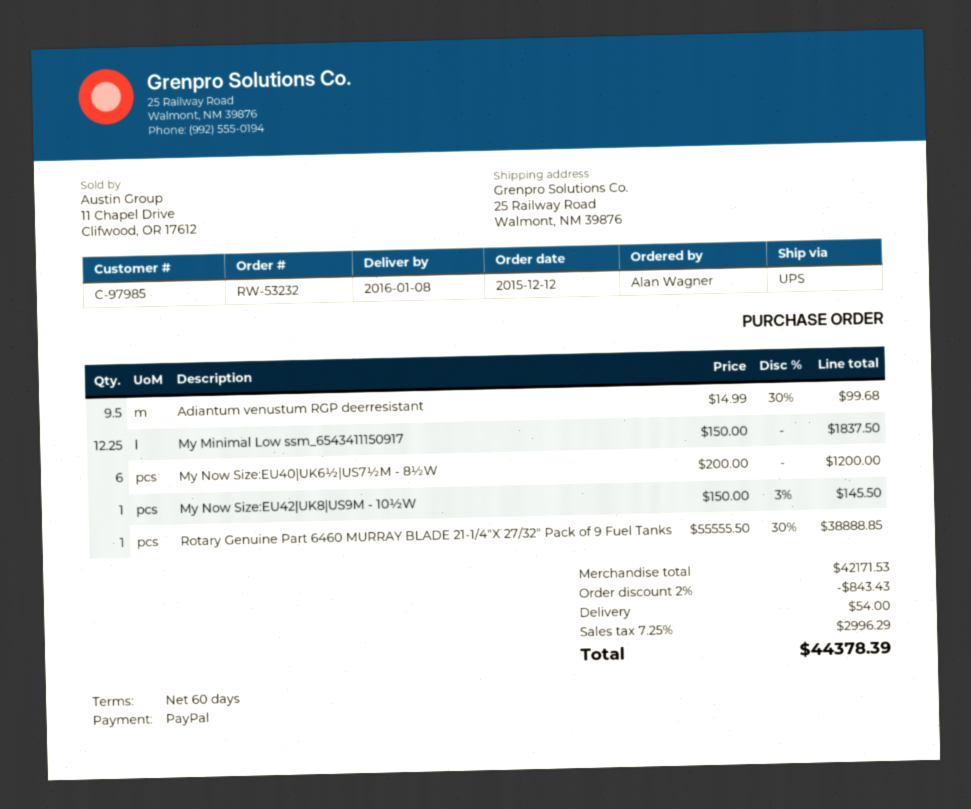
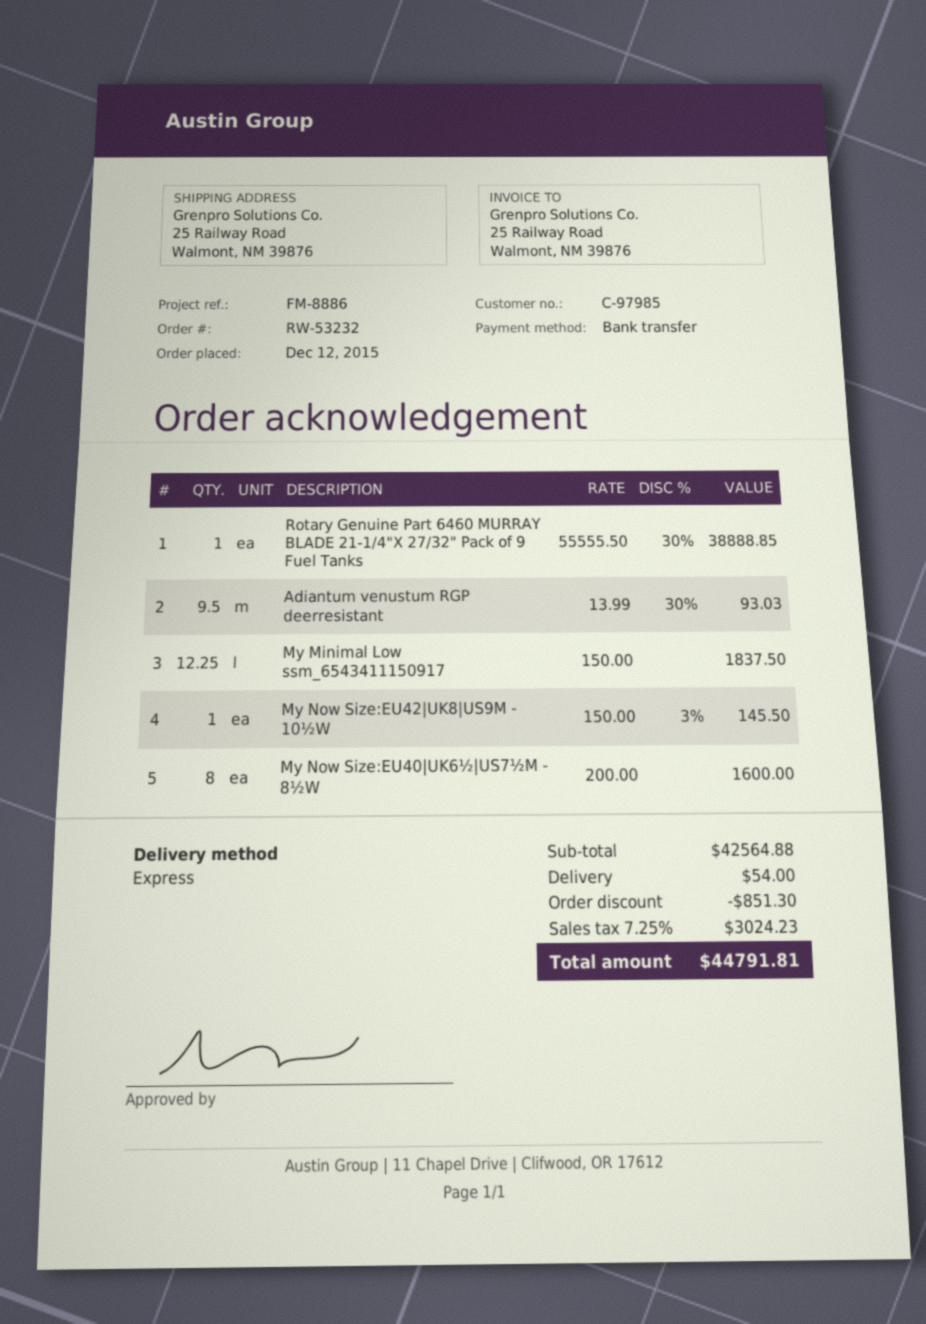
payment method: PayPal -> bank transfer
shipping method: UPS -> express
Adiantum venustum RGP deerresistant: 9.5 x 14.99 - 30% = 99.68 -> 9.5 x 13.99 - 30% = 93.03
My Now Size:EU40|UK6½|US7½M - 8½W: 6 x 200.00 = 1200.00 -> 8 x 200.00 = 1600.00
subtotal: 42171.53 -> 42564.88
discount: 843.43 -> 851.30
tax: 7.25% = 2996.29 -> 7.25% = 3024.23
total: 44378.39 -> 44791.81

